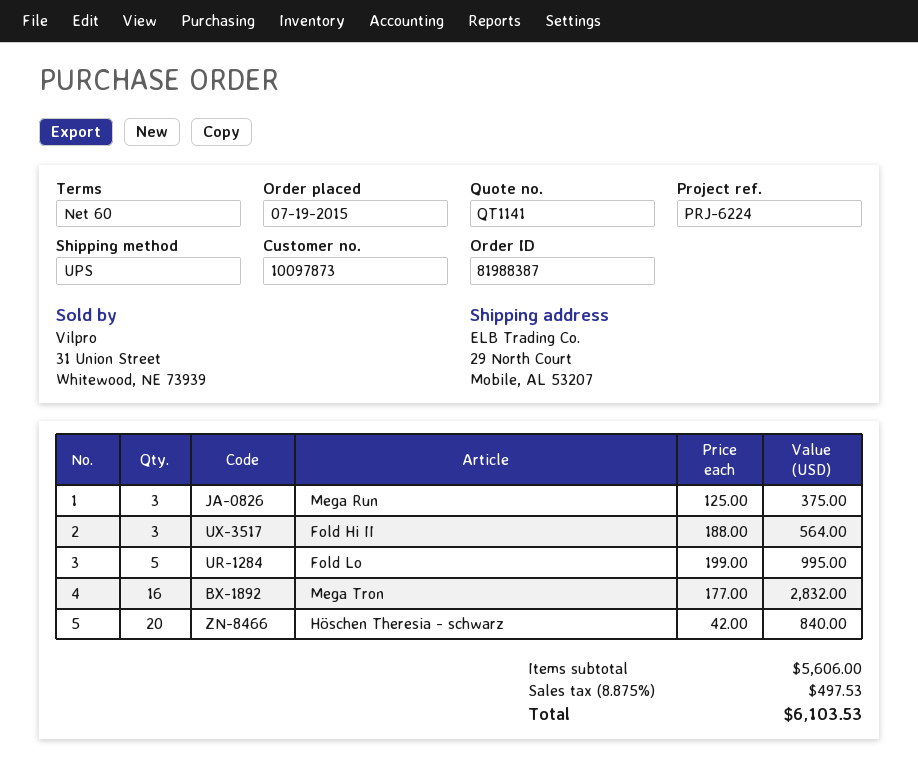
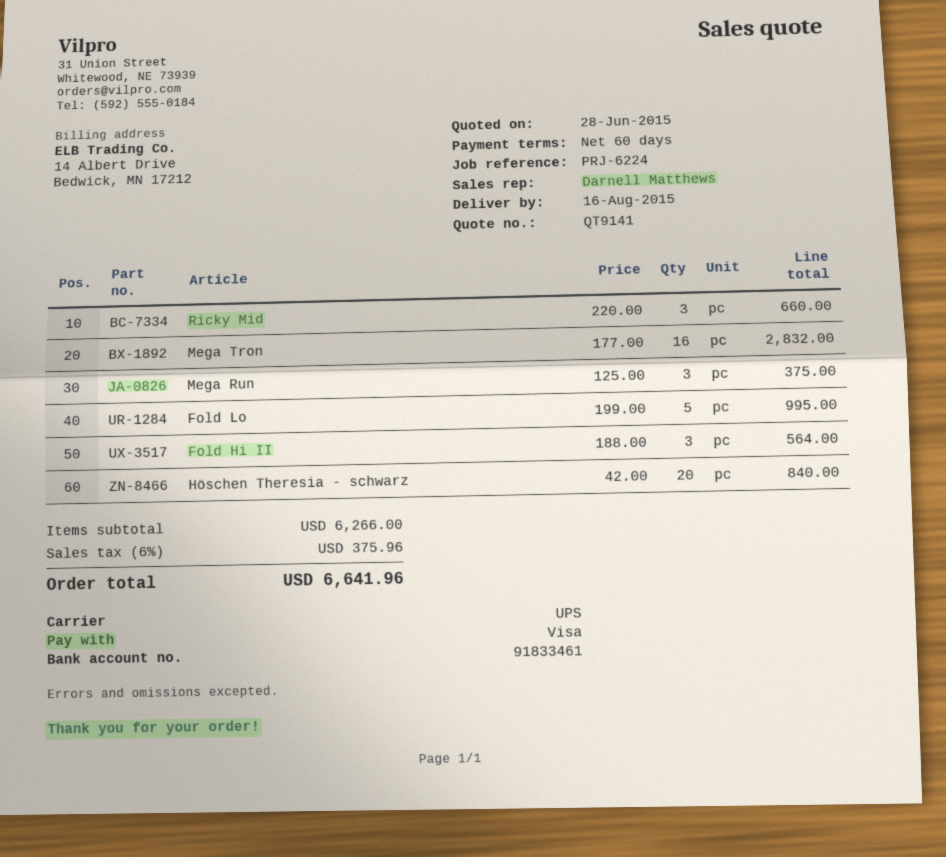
quote number: QT1141 -> QT9141
Ricky Mid: none -> 3 x 220.00 = 660.00
subtotal: 5606.00 -> 6266.00
tax: 8.875% = 497.53 -> 6% = 375.96
total: 6103.53 -> 6641.96

